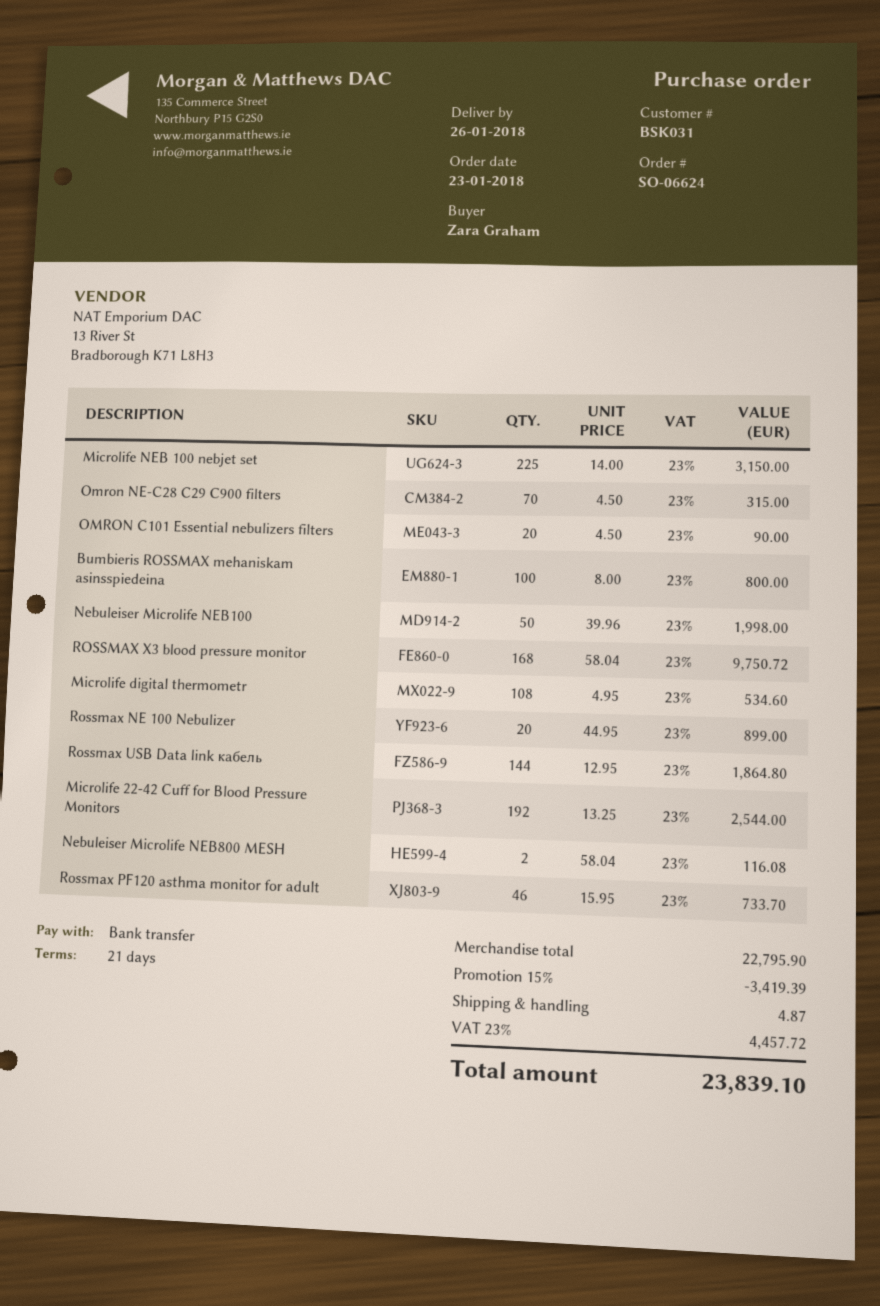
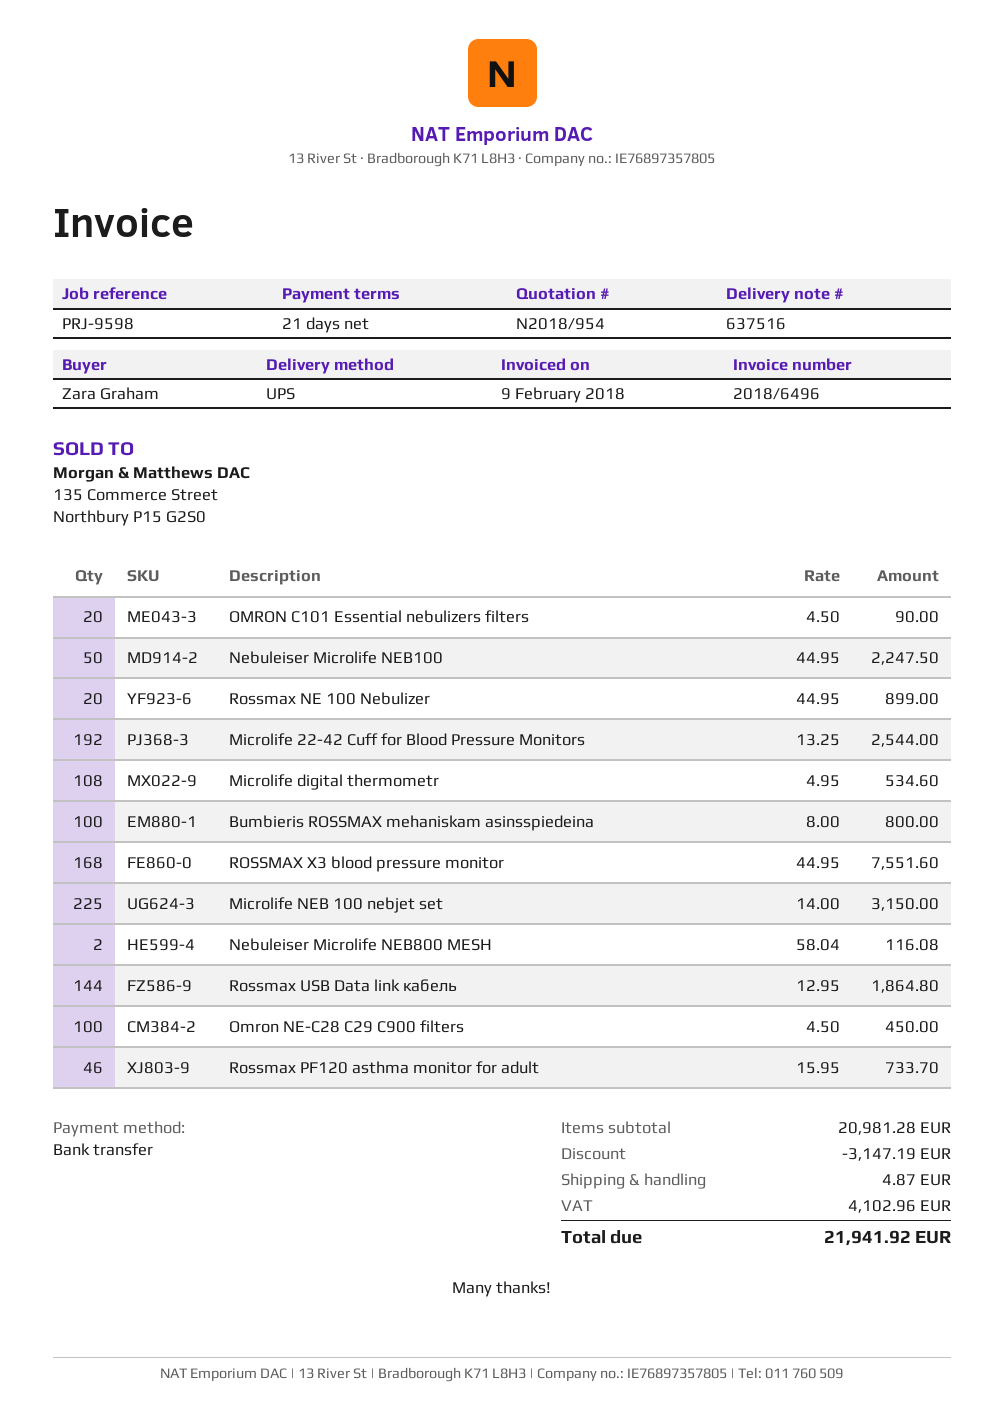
Omron NE-C28 C29 C900 filters: 70 x 4.50 = 315.00 -> 100 x 4.50 = 450.00
Nebuleiser Microlife NEB100: 50 x 39.96 = 1998.00 -> 50 x 44.95 = 2247.50
ROSSMAX X3 blood pressure monitor: 168 x 58.04 = 9750.72 -> 168 x 44.95 = 7551.60
subtotal: 22795.90 -> 20981.28
discount: 3419.39 -> 3147.19
tax: 4457.72 -> 4102.96
total: 23839.10 -> 21941.92

